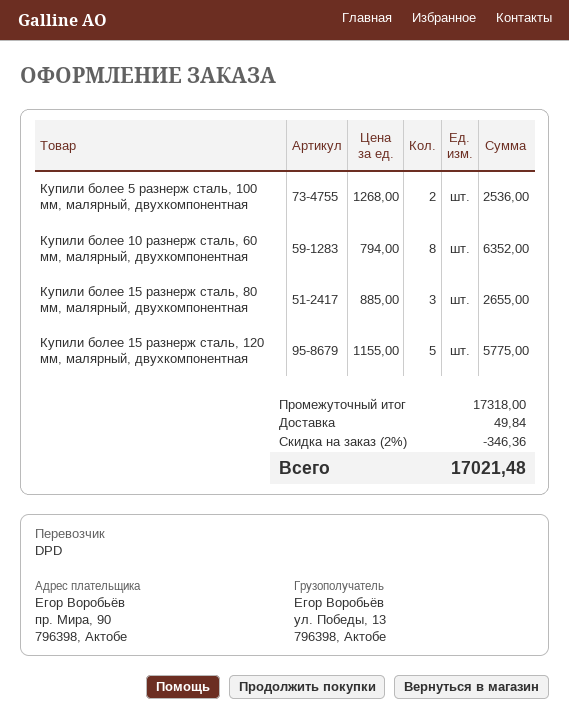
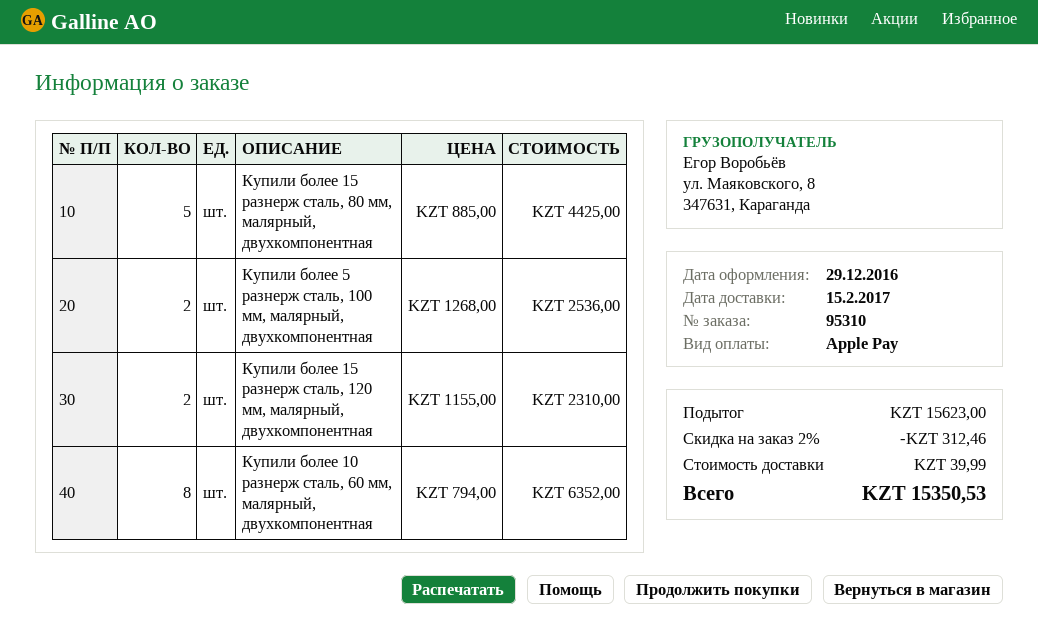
ship to: ул. Победы, 13, 796398, Актобе -> ул. Маяковского, 8, 347631, Караганда
Купили более 15 разнерж сталь, 80 мм, малярный, двухкомпонентная: 3 x 885.00 = 2655.00 -> 5 x 885.00 = 4425.00
Купили более 15 разнерж сталь, 120 мм, малярный, двухкомпонентная: 5 x 1155.00 = 5775.00 -> 2 x 1155.00 = 2310.00
subtotal: 17318.00 -> 15623.00
discount: 2% = 346.36 -> 2% = 312.46
shipping: 49.84 -> 39.99
total: 17021.48 -> 15350.53

